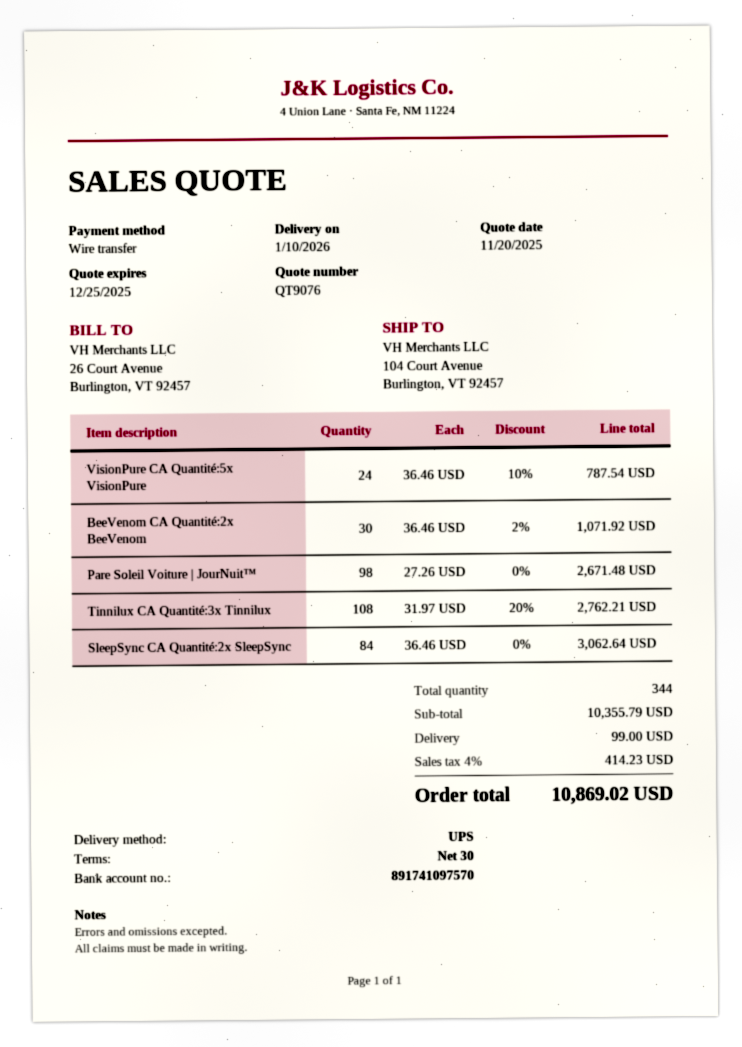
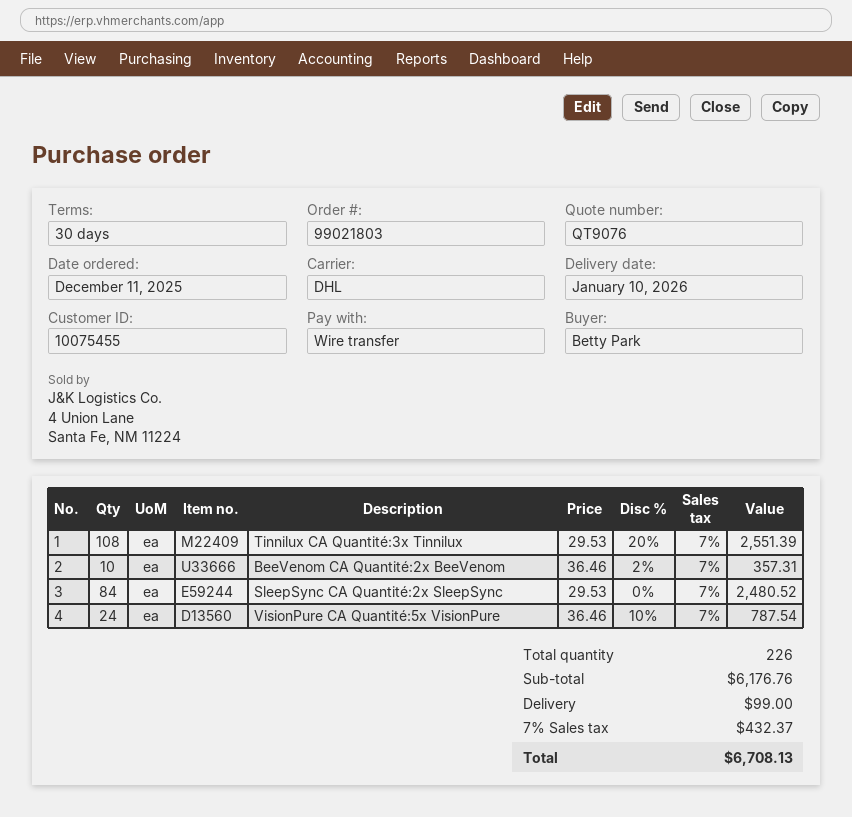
shipping method: UPS -> DHL
BeeVenom CA Quantité:2x BeeVenom: 30 x 36.46 - 2% = 1071.92 -> 10 x 36.46 - 2% = 357.31
Pare Soleil Voiture | JourNuit™: 98 x 27.26 = 2671.48 -> none
Tinnilux CA Quantité:3x Tinnilux: 108 x 31.97 - 20% = 2762.21 -> 108 x 29.53 - 20% = 2551.39
SleepSync CA Quantité:2x SleepSync: 84 x 36.46 = 3062.64 -> 84 x 29.53 = 2480.52
total quantity: 344 -> 226
subtotal: 10355.79 -> 6176.76
tax: 4% = 414.23 -> 7% = 432.37
total: 10869.02 -> 6708.13

